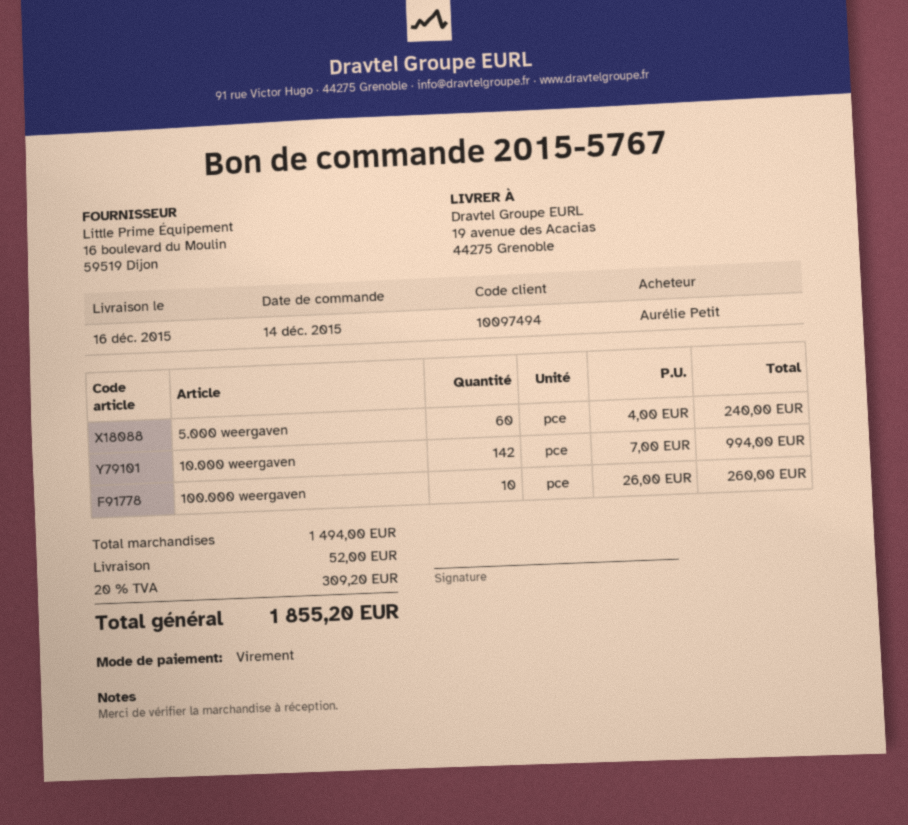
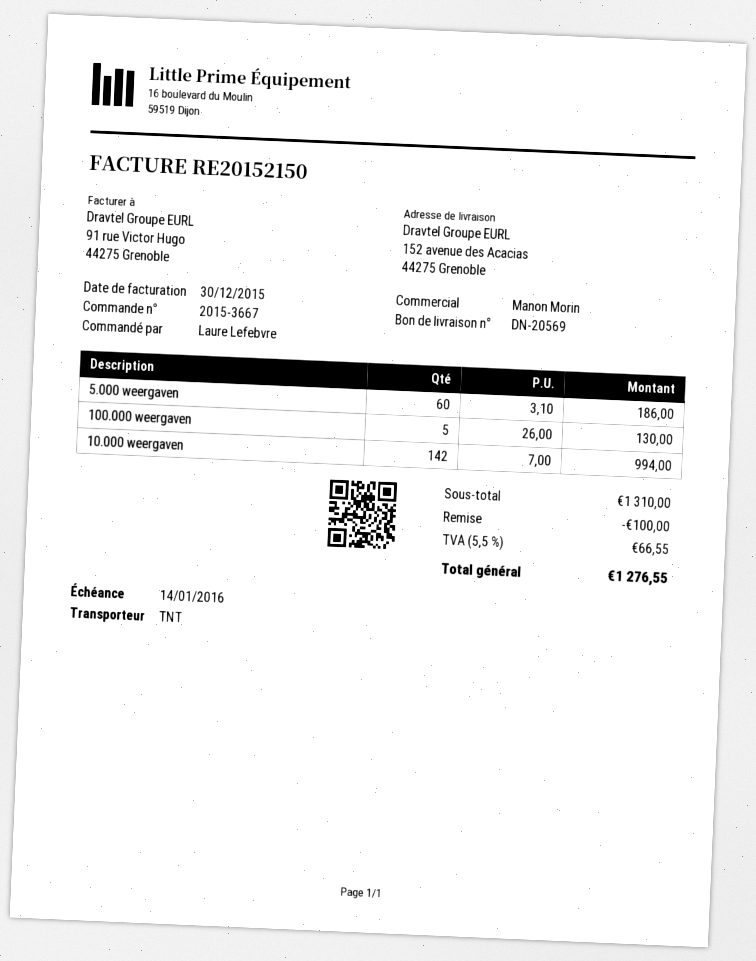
order number: 2015-5767 -> 2015-3667
ordered by: Aurélie Petit -> Laure Lefebvre
ship to: 19 avenue des Acacias, 44275 Grenoble -> 152 avenue des Acacias, 44275 Grenoble
5.000 weergaven: 60 x 4.00 = 240.00 -> 60 x 3.10 = 186.00
100.000 weergaven: 10 x 26.00 = 260.00 -> 5 x 26.00 = 130.00
subtotal: 1494.00 -> 1310.00
discount: none -> 100.00
shipping: 52.00 -> none
tax: 20% = 309.20 -> 5.5% = 66.55
total: 1855.20 -> 1276.55

